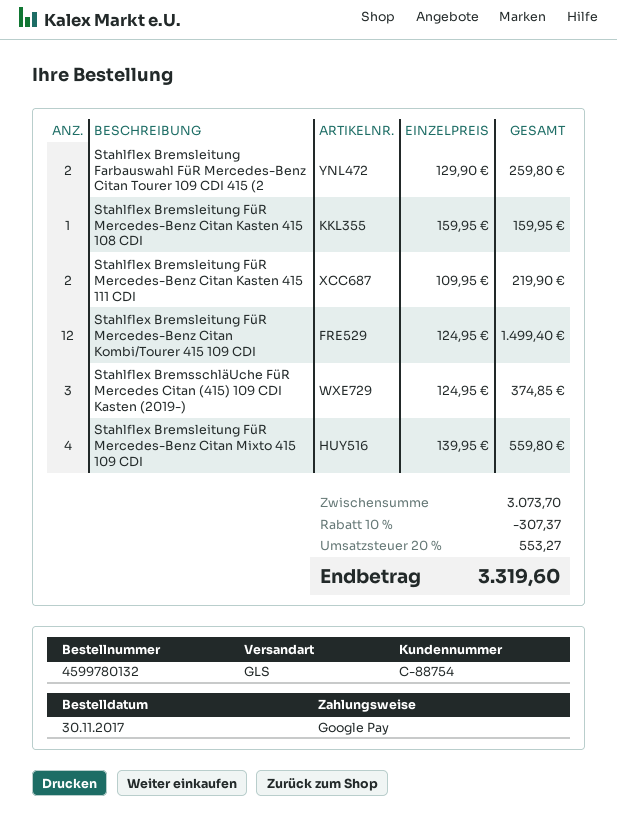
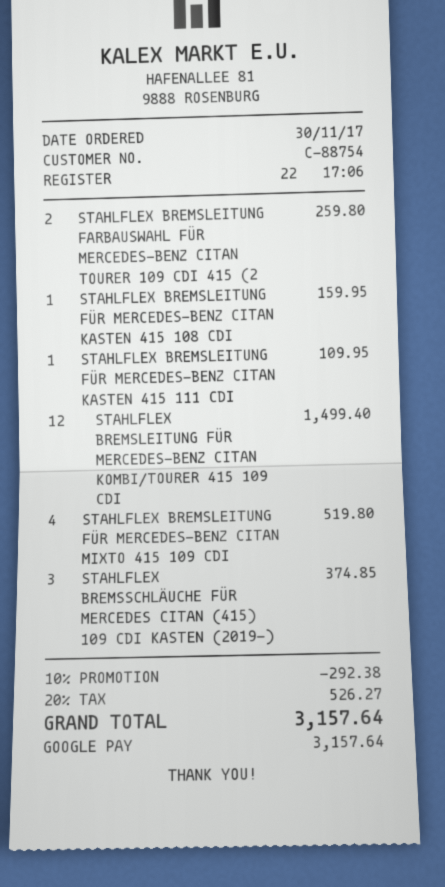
Stahlflex Bremsleitung FüR Mercedes-Benz Citan Kasten 415 111 CDI: 2 for 219.90 -> 1 for 109.95
Stahlflex Bremsleitung FüR Mercedes-Benz Citan Mixto 415 109 CDI: 4 for 559.80 -> 4 for 519.80
discount: 10% = 307.37 -> 10% = 292.38
tax: 20% = 553.27 -> 20% = 526.27
total: 3319.60 -> 3157.64

